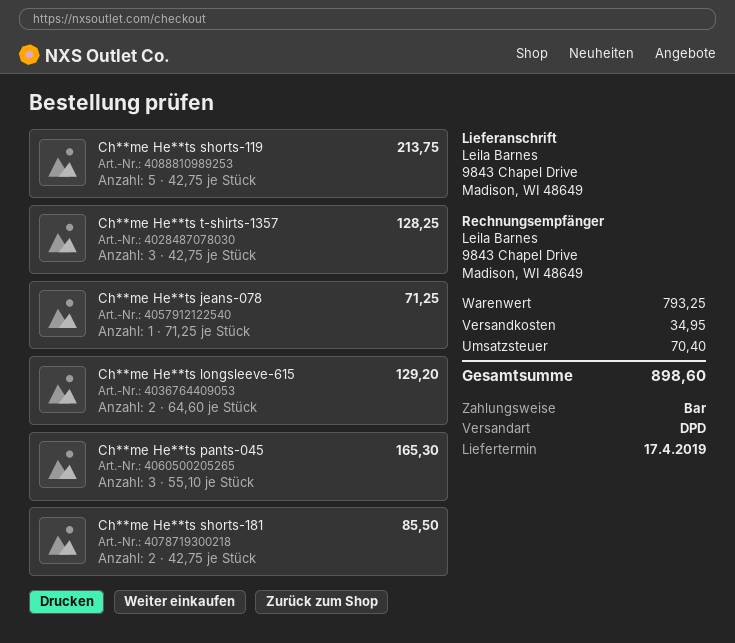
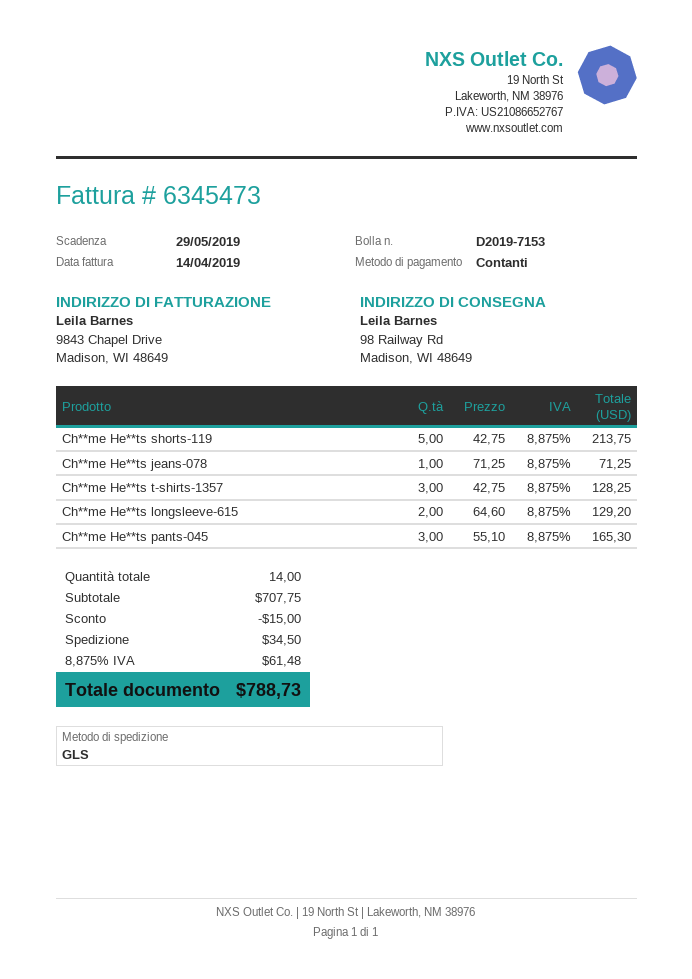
shipping method: DPD -> GLS
ship to: 9843 Chapel Drive, Madison, WI 48649 -> 98 Railway Rd, Madison, WI 48649
Ch**me He**ts shorts-181: 2 x 42.75 = 85.50 -> none
subtotal: 793.25 -> 707.75
discount: none -> 15.00
shipping: 34.95 -> 34.50
tax: 70.40 -> 61.48
total: 898.60 -> 788.73

